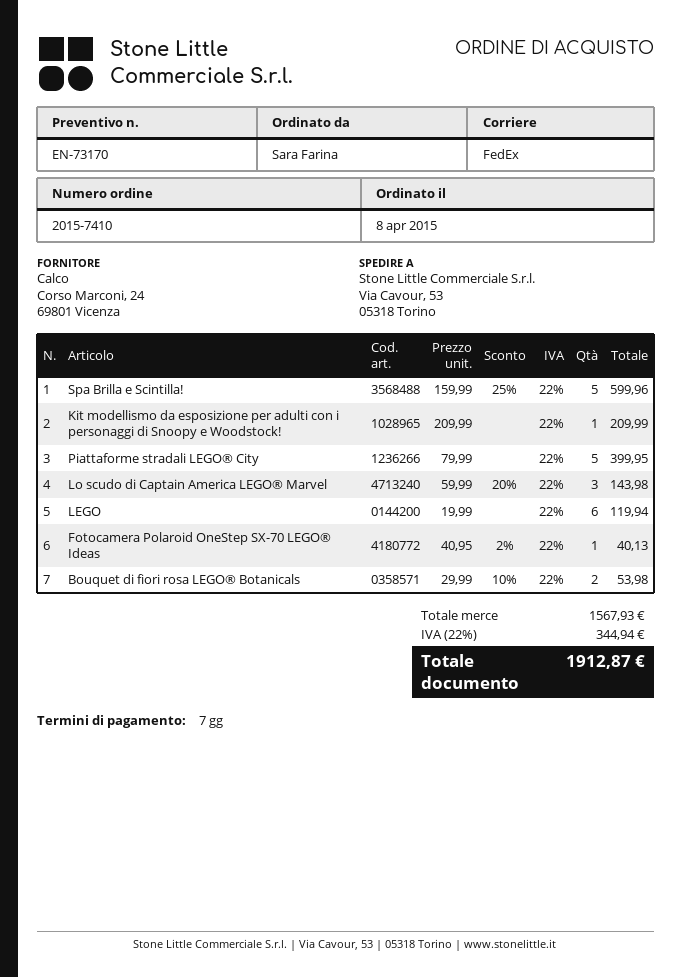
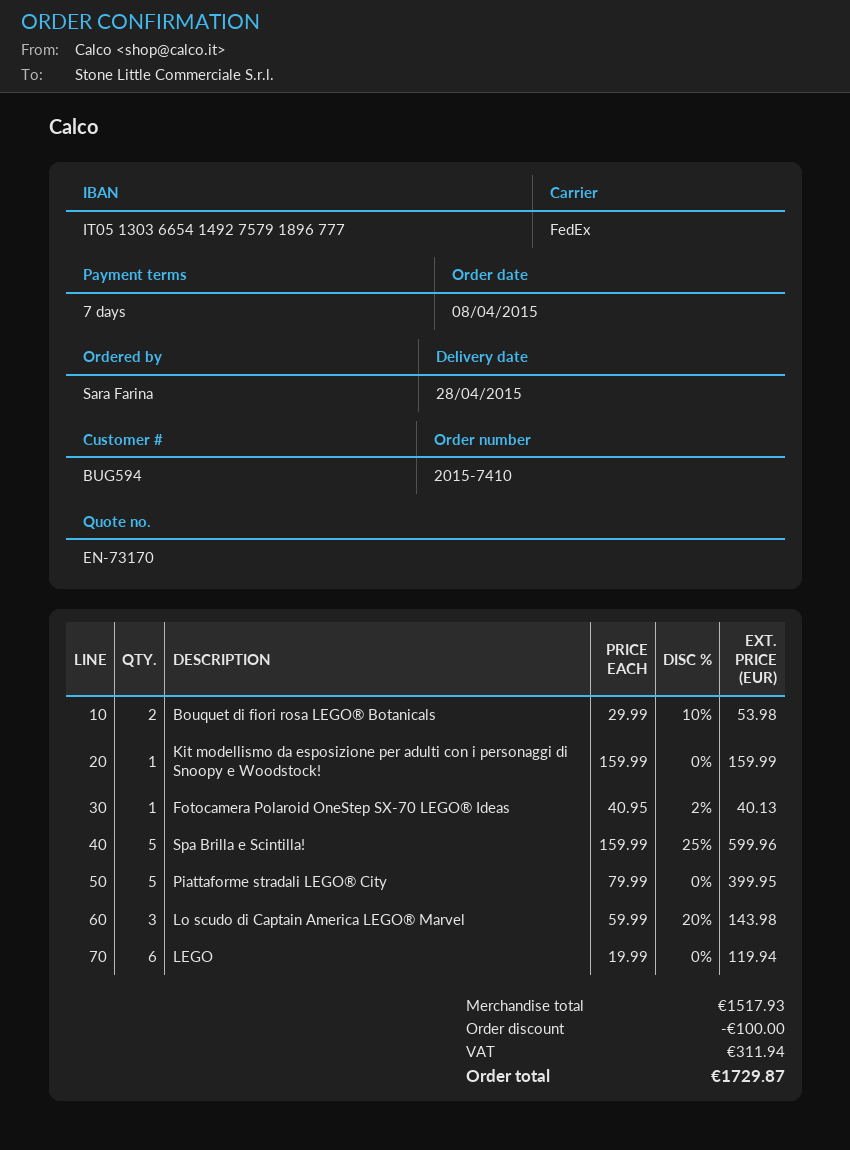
Kit modellismo da esposizione per adulti con i personaggi di Snoopy e Woodstock!: 1 x 209.99 = 209.99 -> 1 x 159.99 = 159.99
subtotal: 1567.93 -> 1517.93
discount: none -> 100.00
tax: 344.94 -> 311.94
total: 1912.87 -> 1729.87

